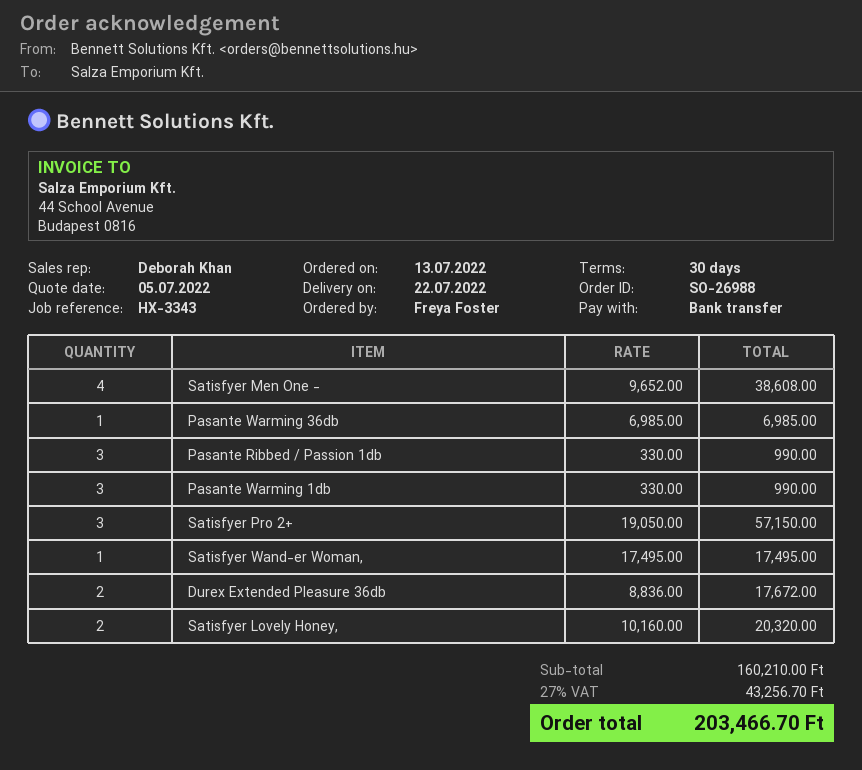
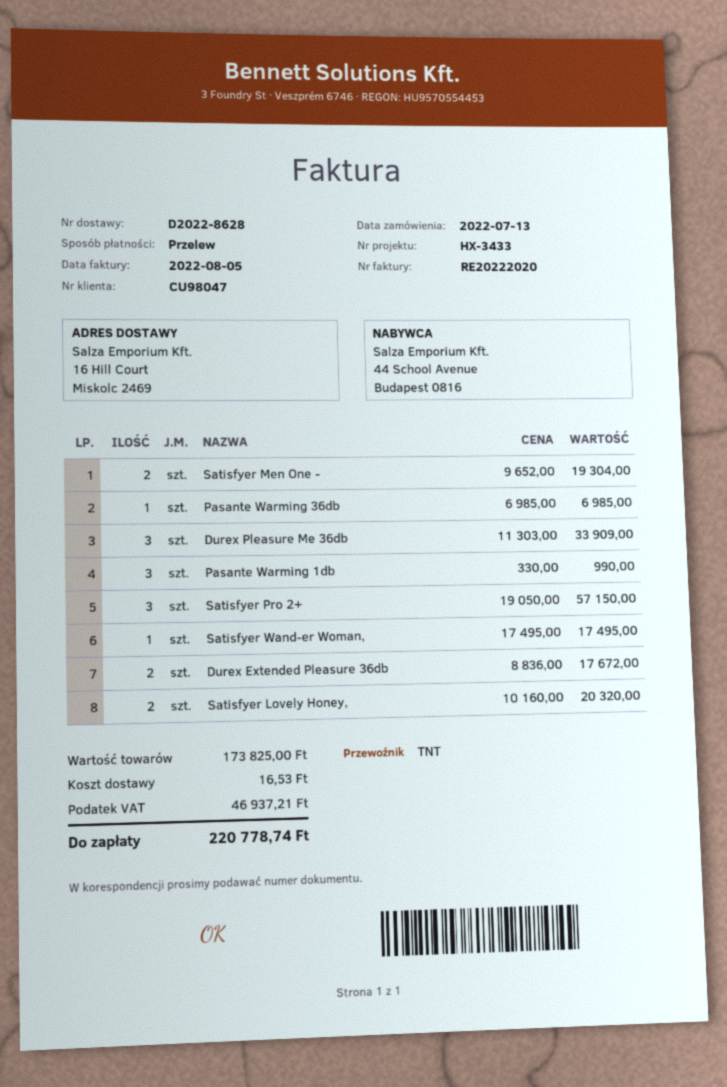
reference: HX-3343 -> HX-3433
Satisfyer Men One -: 4 x 9652.00 = 38608.00 -> 2 x 9652.00 = 19304.00
Pasante Ribbed / Passion 1db: 3 x 330.00 = 990.00 -> none
Durex Pleasure Me 36db: none -> 3 x 11303.00 = 33909.00
subtotal: 160210.00 -> 173825.00
shipping: none -> 16.53
tax: 43256.70 -> 46937.21
total: 203466.70 -> 220778.74

